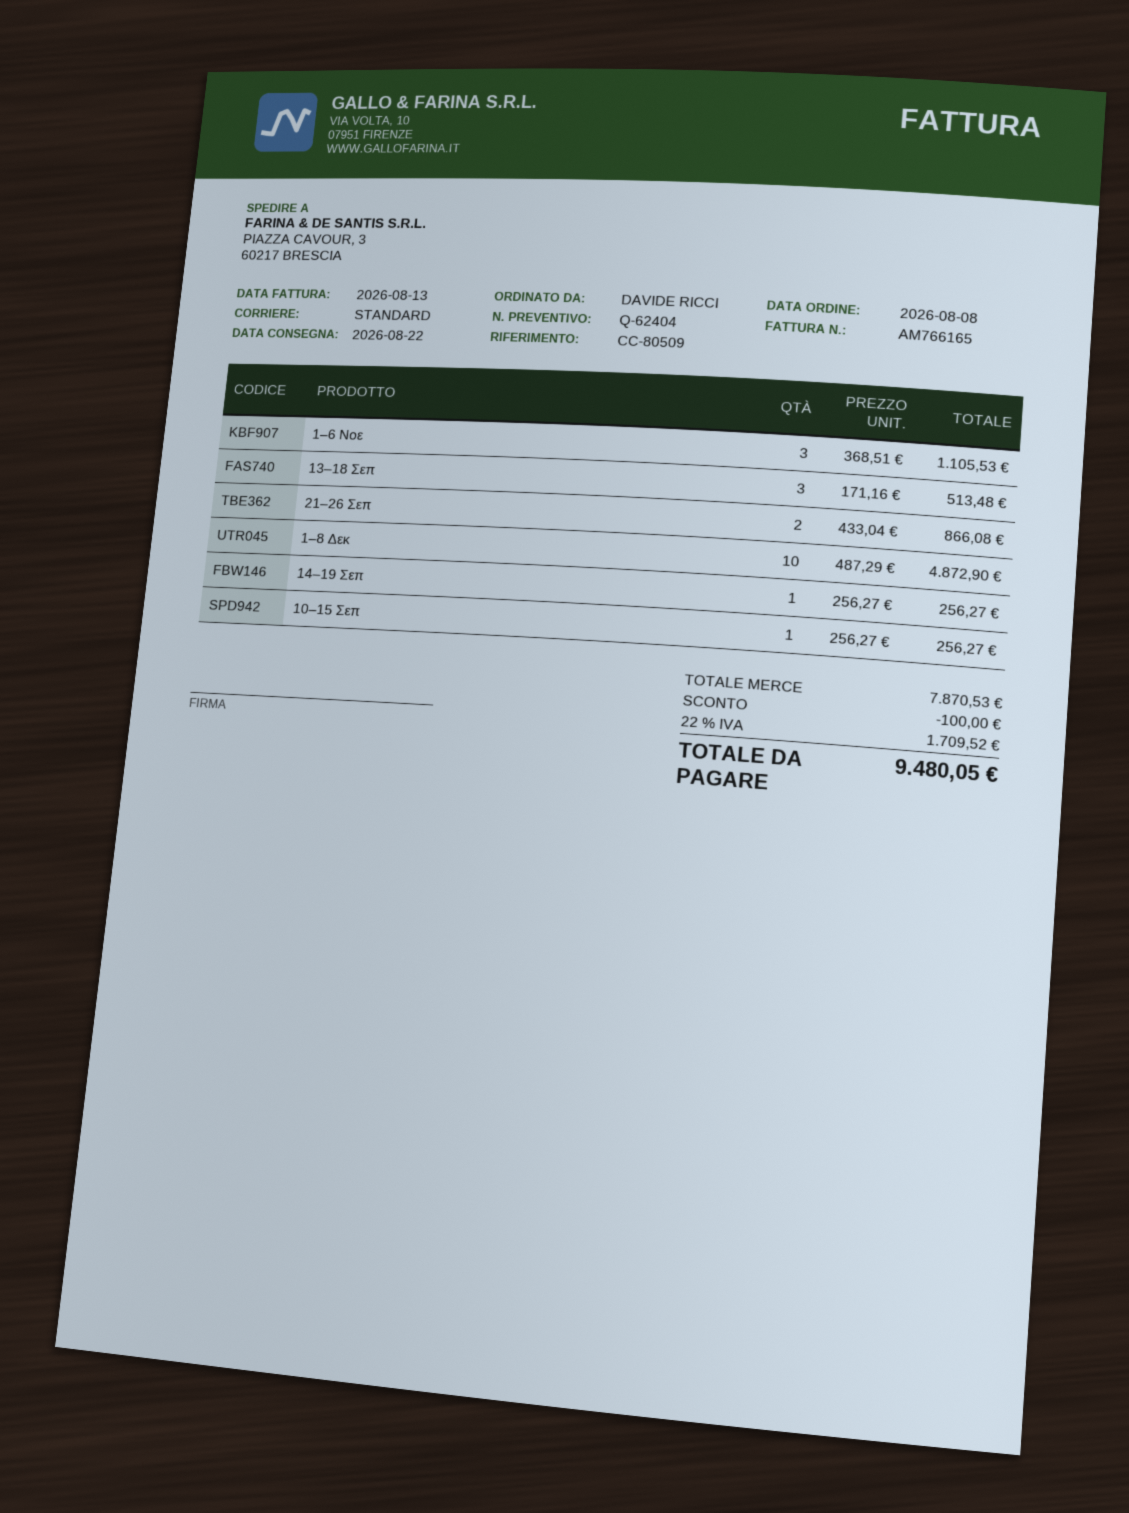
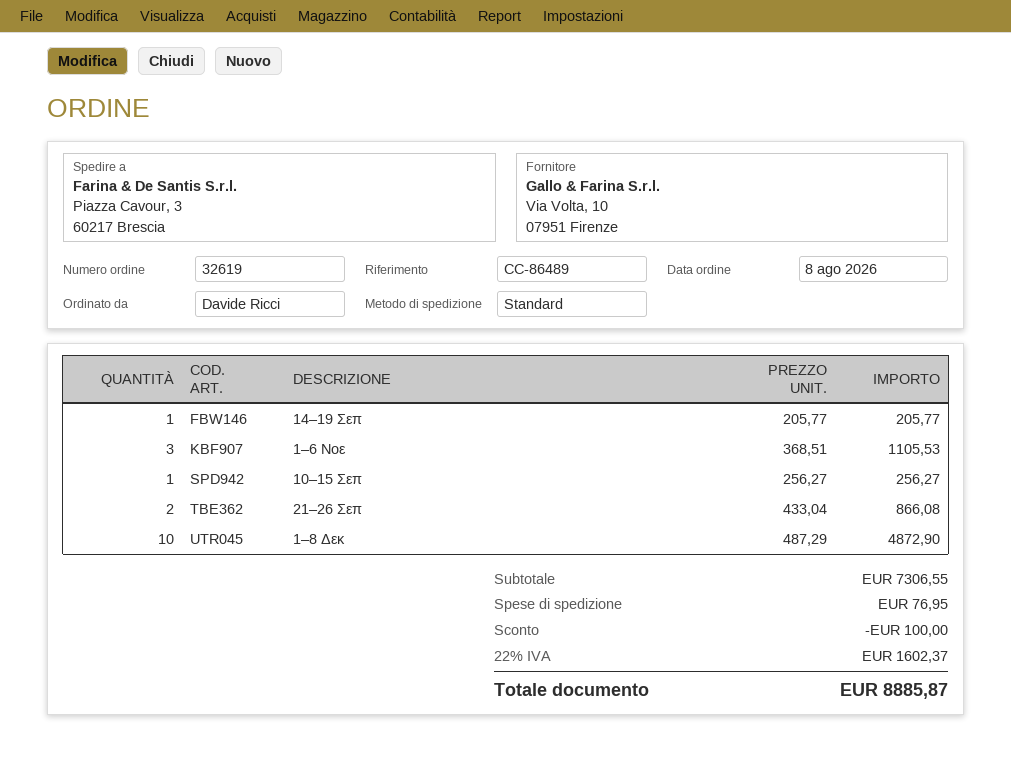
reference: CC-80509 -> CC-86489
13–18 Σεπ: 3 x 171.16 = 513.48 -> none
14–19 Σεπ: 1 x 256.27 = 256.27 -> 1 x 205.77 = 205.77
subtotal: 7870.53 -> 7306.55
shipping: none -> 76.95
tax: 22% = 1709.52 -> 22% = 1602.37
total: 9480.05 -> 8885.87

